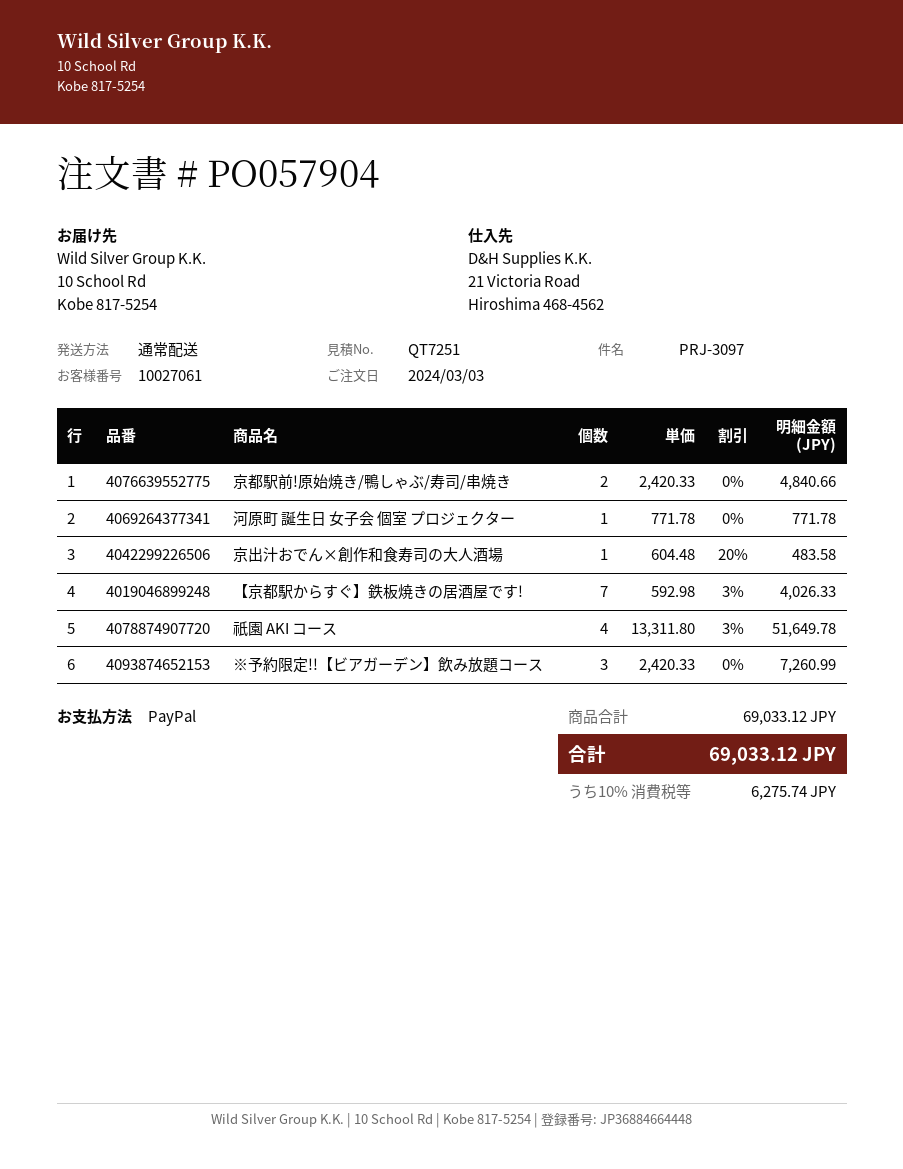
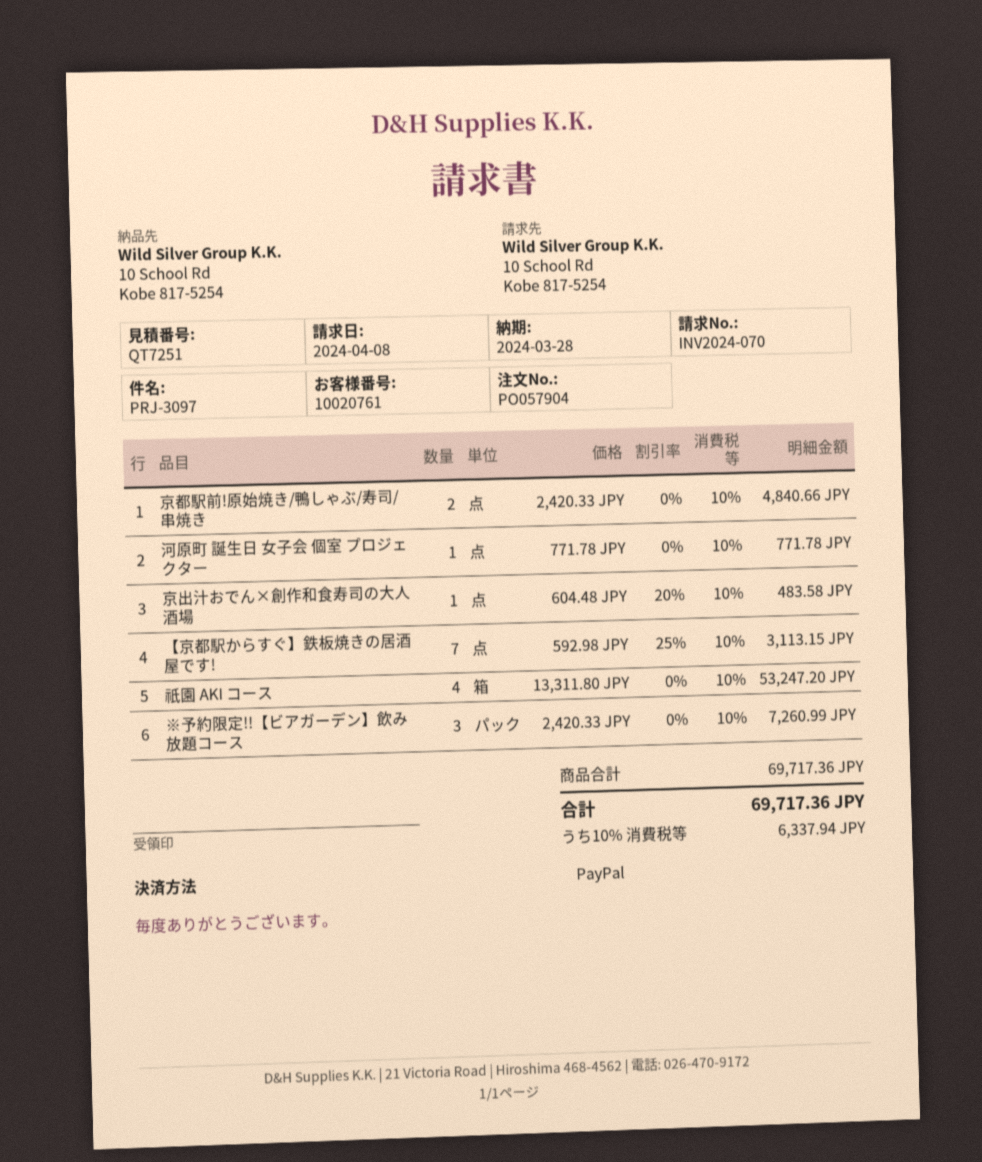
customer number: 10027061 -> 10020761
【京都駅からすぐ】鉄板焼きの居酒屋です!: 7 x 592.98 - 3% = 4026.33 -> 7 x 592.98 - 25% = 3113.15
祇園 AKI コース: 4 x 13311.80 - 3% = 51649.78 -> 4 x 13311.80 = 53247.20
subtotal: 69033.12 -> 69717.36
tax: 10% = 6275.74 -> 10% = 6337.94
total: 69033.12 -> 69717.36

